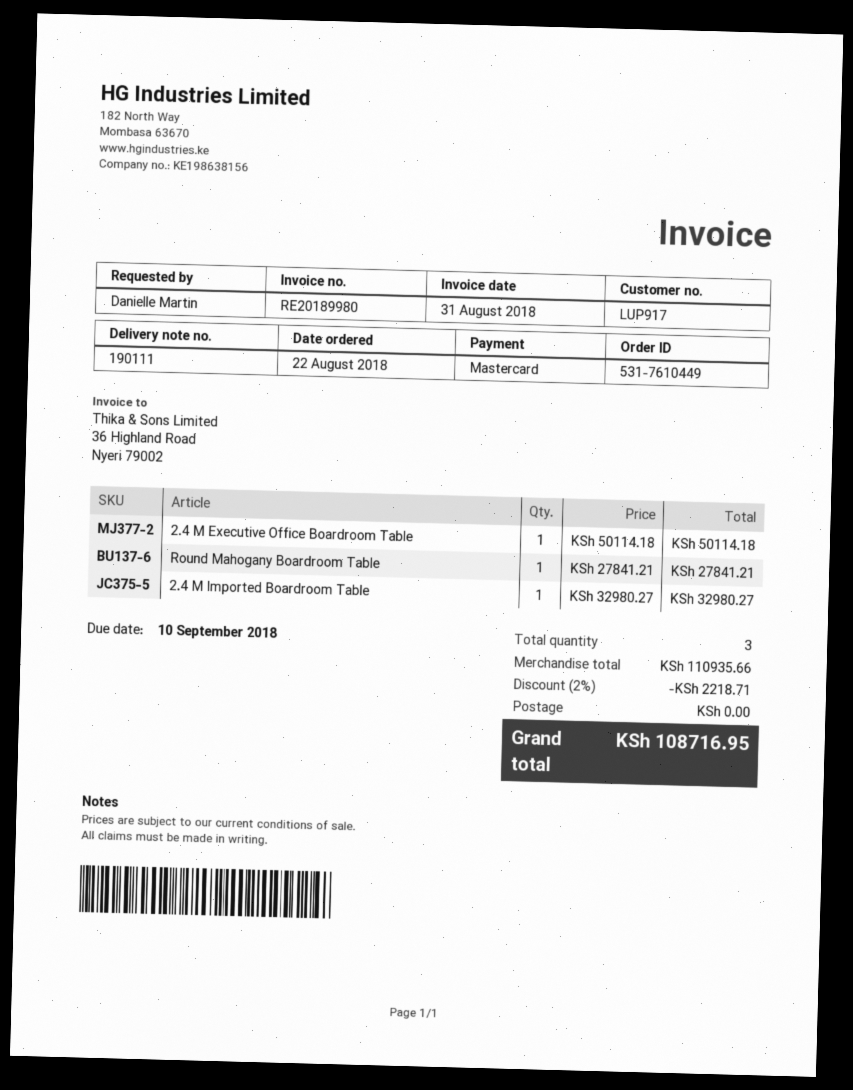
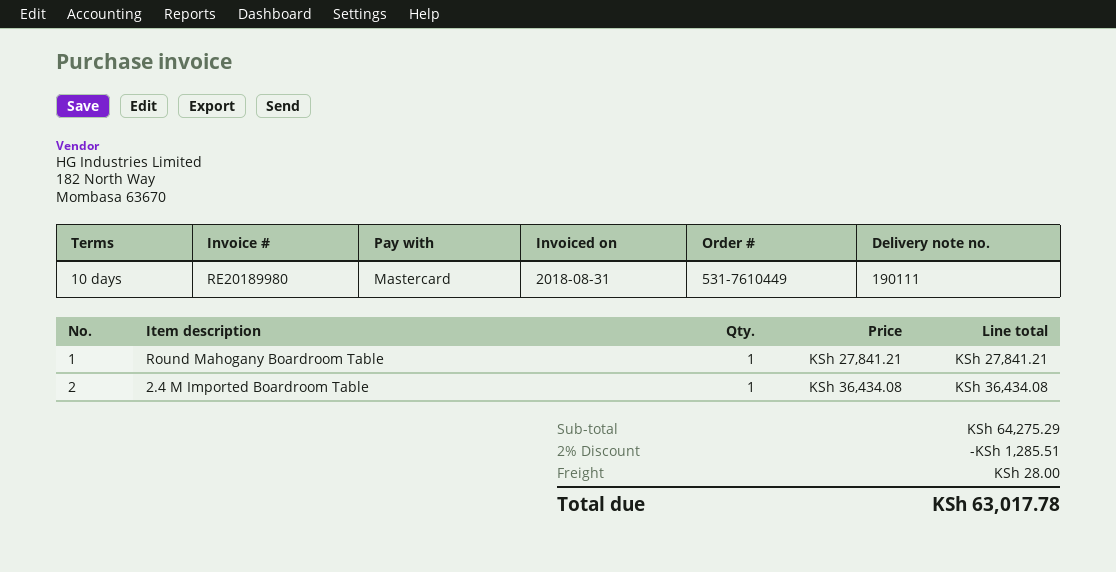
2.4 M Executive Office Boardroom Table: 1 x 50114.18 = 50114.18 -> none
2.4 M Imported Boardroom Table: 1 x 32980.27 = 32980.27 -> 1 x 36434.08 = 36434.08
subtotal: 110935.66 -> 64275.29
discount: 2% = 2218.71 -> 2% = 1285.51
shipping: 0.00 -> 28.00
total: 108716.95 -> 63017.78

